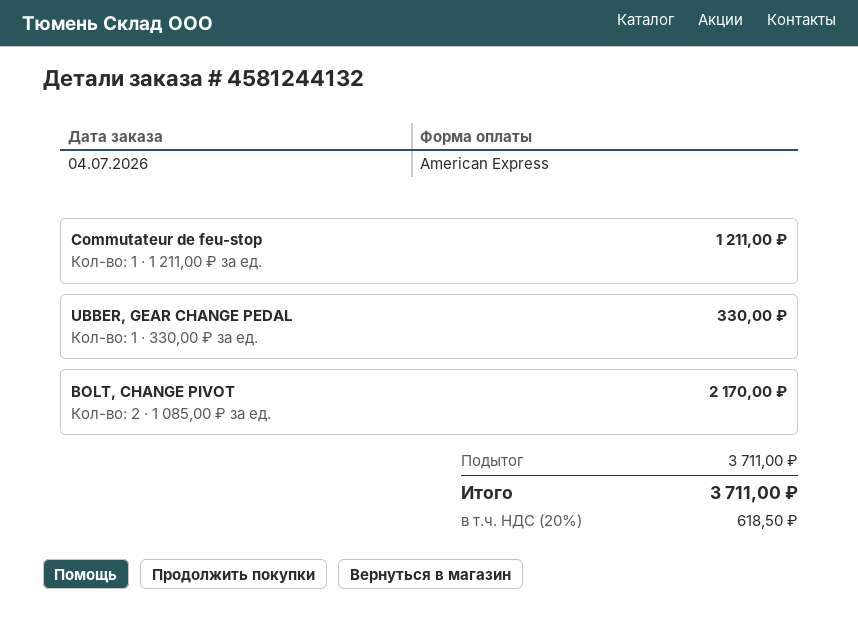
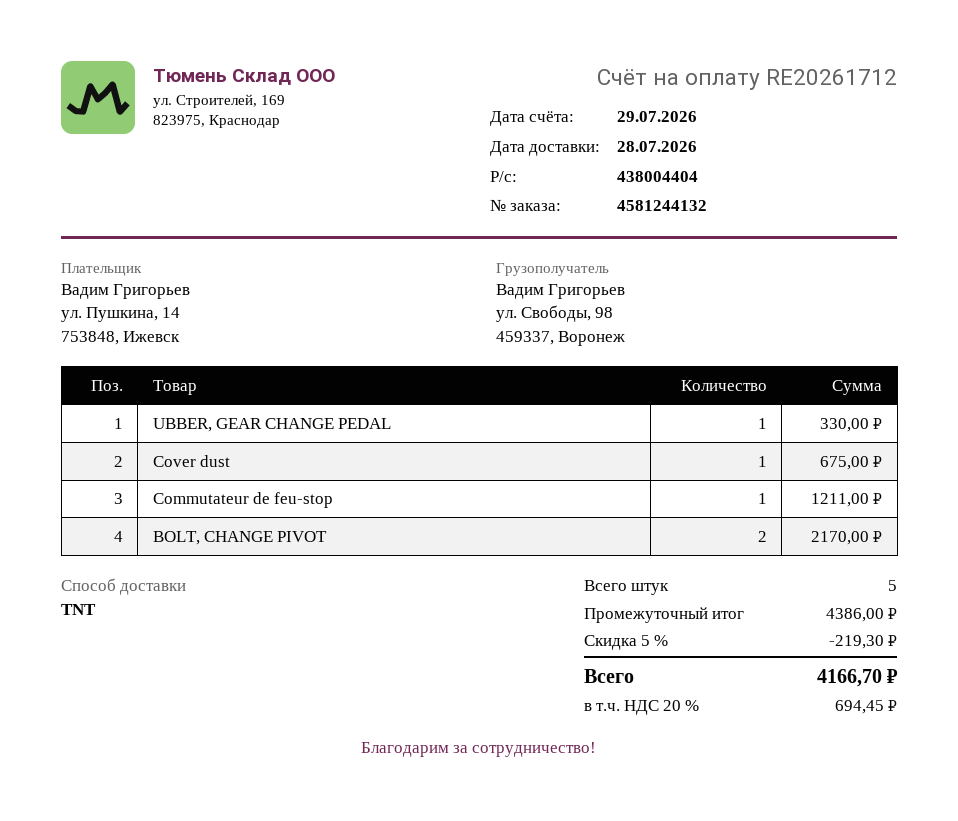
Cover dust: none -> 1 for 675.00
subtotal: 3711.00 -> 4386.00
discount: none -> 5% = 219.30
tax: 20% = 618.50 -> 20% = 694.45
total: 3711.00 -> 4166.70

